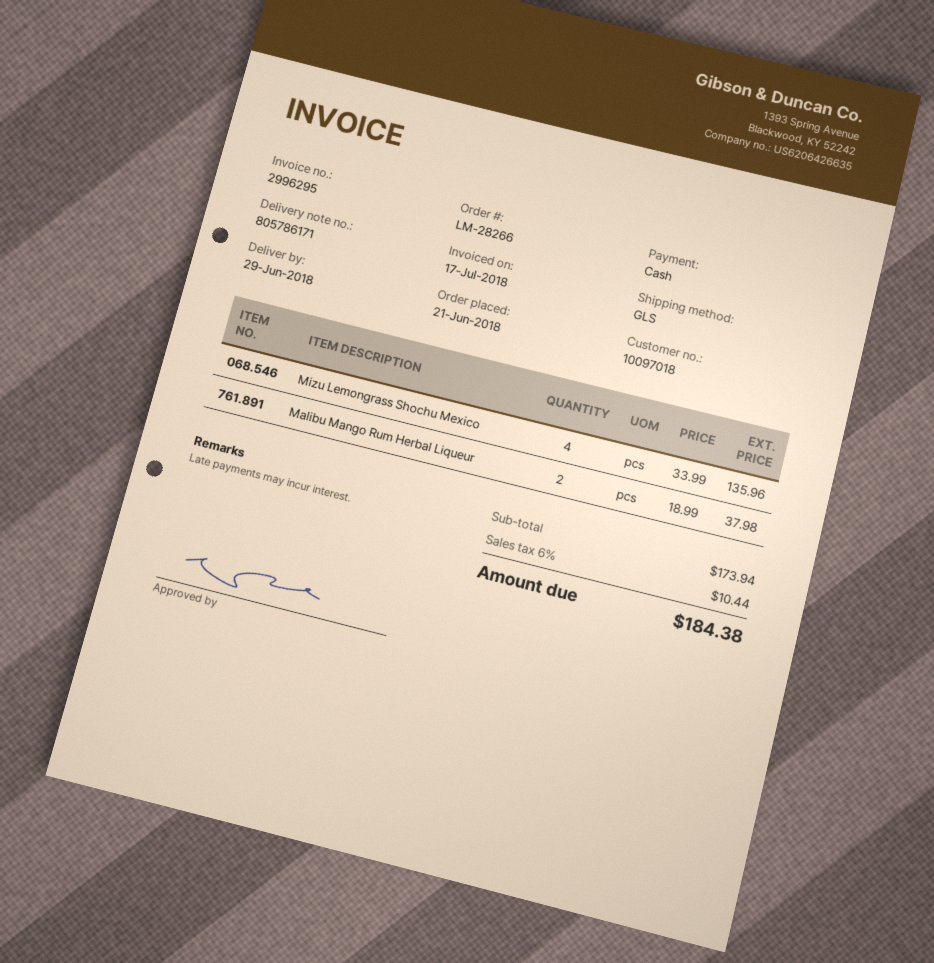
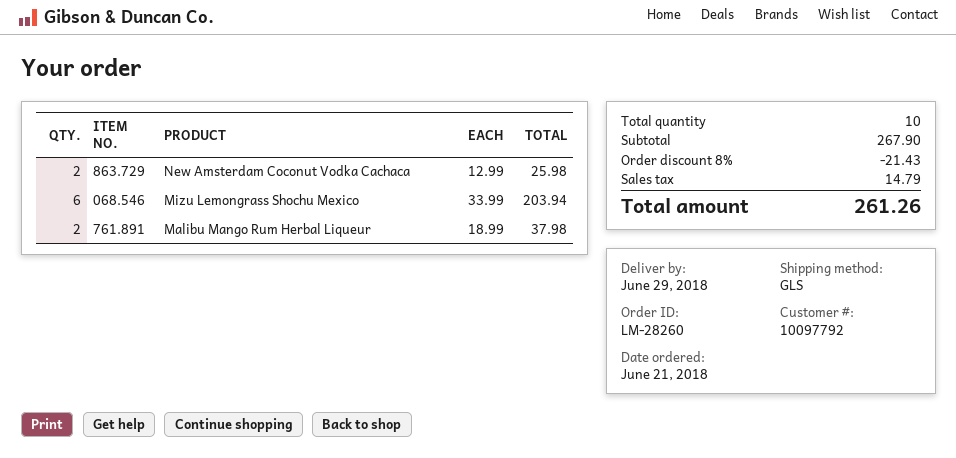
order number: LM-28266 -> LM-28260
customer number: 10097018 -> 10097792
Mizu Lemongrass Shochu Mexico: 4 x 33.99 = 135.96 -> 6 x 33.99 = 203.94
New Amsterdam Coconut Vodka Cachaca: none -> 2 x 12.99 = 25.98
subtotal: 173.94 -> 267.90
discount: none -> 8% = 21.43
tax: 10.44 -> 14.79
total: 184.38 -> 261.26

